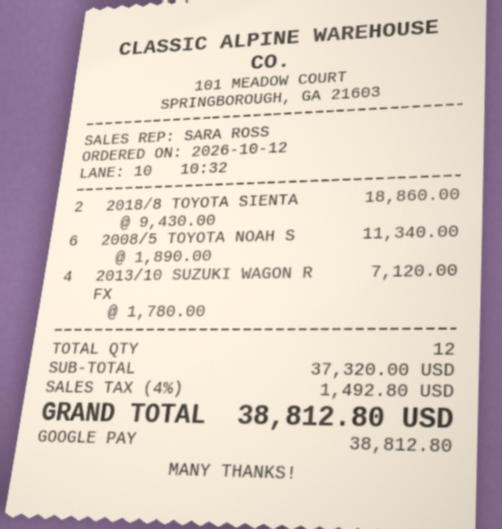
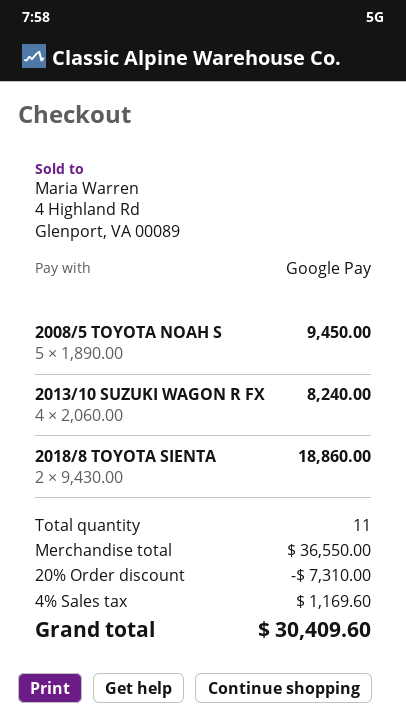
2008/5 TOYOTA NOAH S: 6 x 1890.00 = 11340.00 -> 5 x 1890.00 = 9450.00
2013/10 SUZUKI WAGON R FX: 4 x 1780.00 = 7120.00 -> 4 x 2060.00 = 8240.00
total quantity: 12 -> 11
subtotal: 37320.00 -> 36550.00
discount: none -> 20% = 7310.00
tax: 4% = 1492.80 -> 4% = 1169.60
total: 38812.80 -> 30409.60

